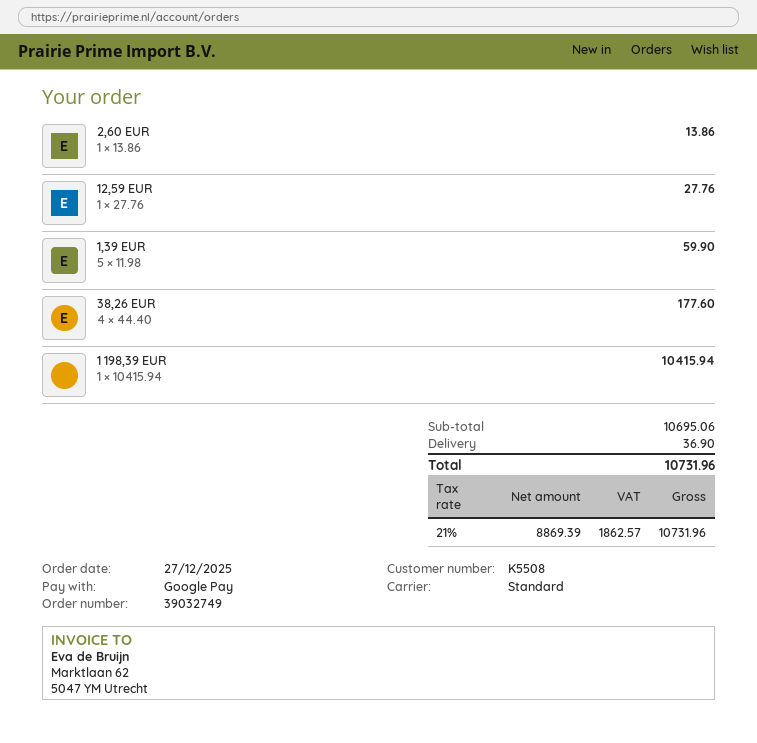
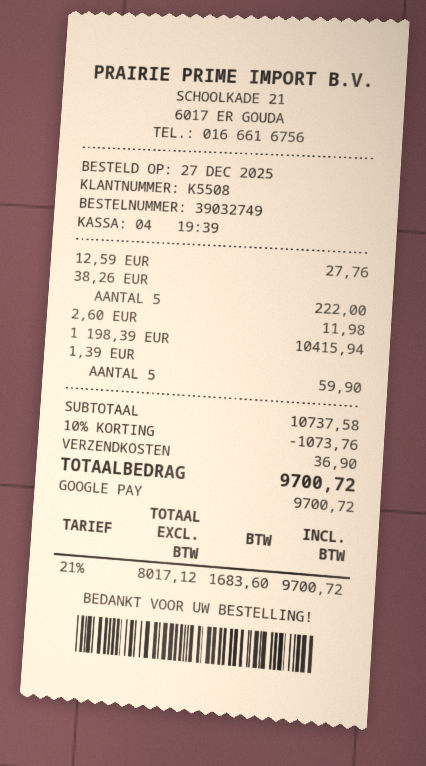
2,60 EUR: 1 for 13.86 -> 1 for 11.98
38,26 EUR: 4 for 177.60 -> 5 for 222.00
subtotal: 10695.06 -> 10737.58
discount: none -> 10% = 1073.76
net: 8869.39 -> 8017.12
tax: 21% = 1862.57 -> 21% = 1683.60
total: 10731.96 -> 9700.72

